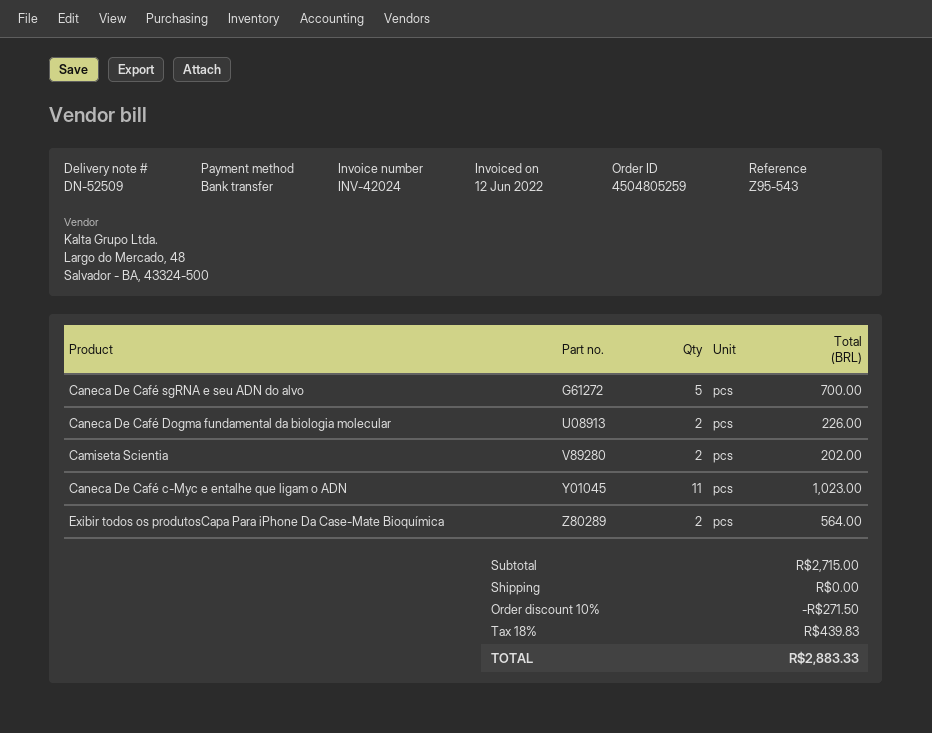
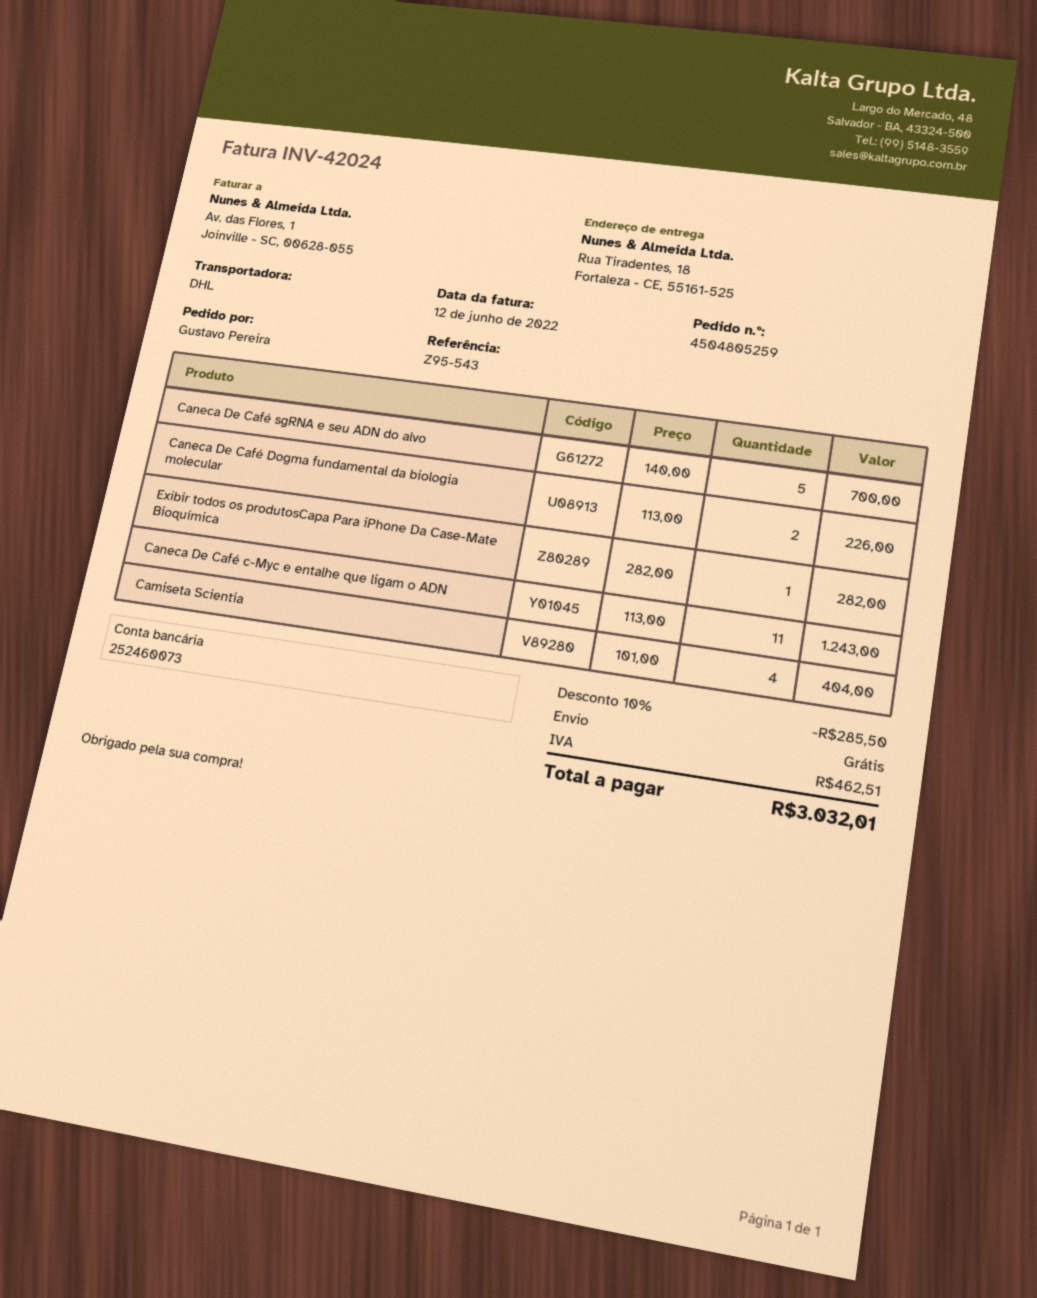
Camiseta Scientia: 2 for 202.00 -> 4 for 404.00
Caneca De Café c-Myc e entalhe que ligam o ADN: 11 for 1023.00 -> 11 for 1243.00
Exibir todos os produtosCapa Para iPhone Da Case-Mate Bioquímica: 2 for 564.00 -> 1 for 282.00
discount: 10% = 271.50 -> 10% = 285.50
tax: 439.83 -> 462.51
total: 2883.33 -> 3032.01

